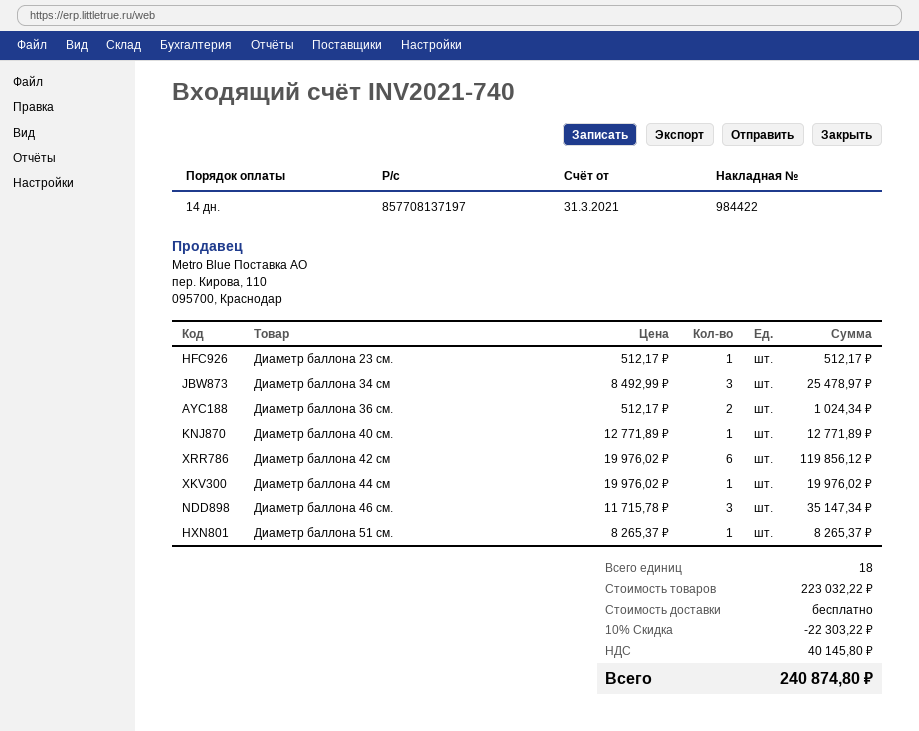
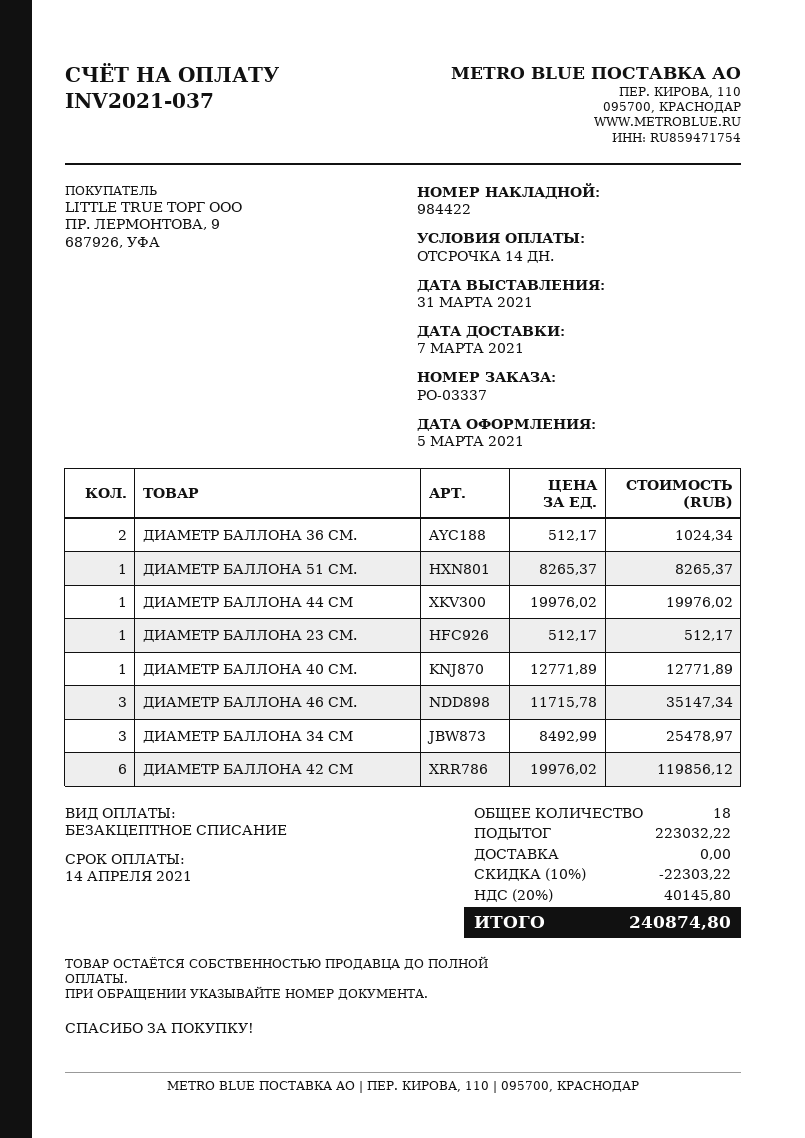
invoice number: INV2021-740 -> INV2021-037

